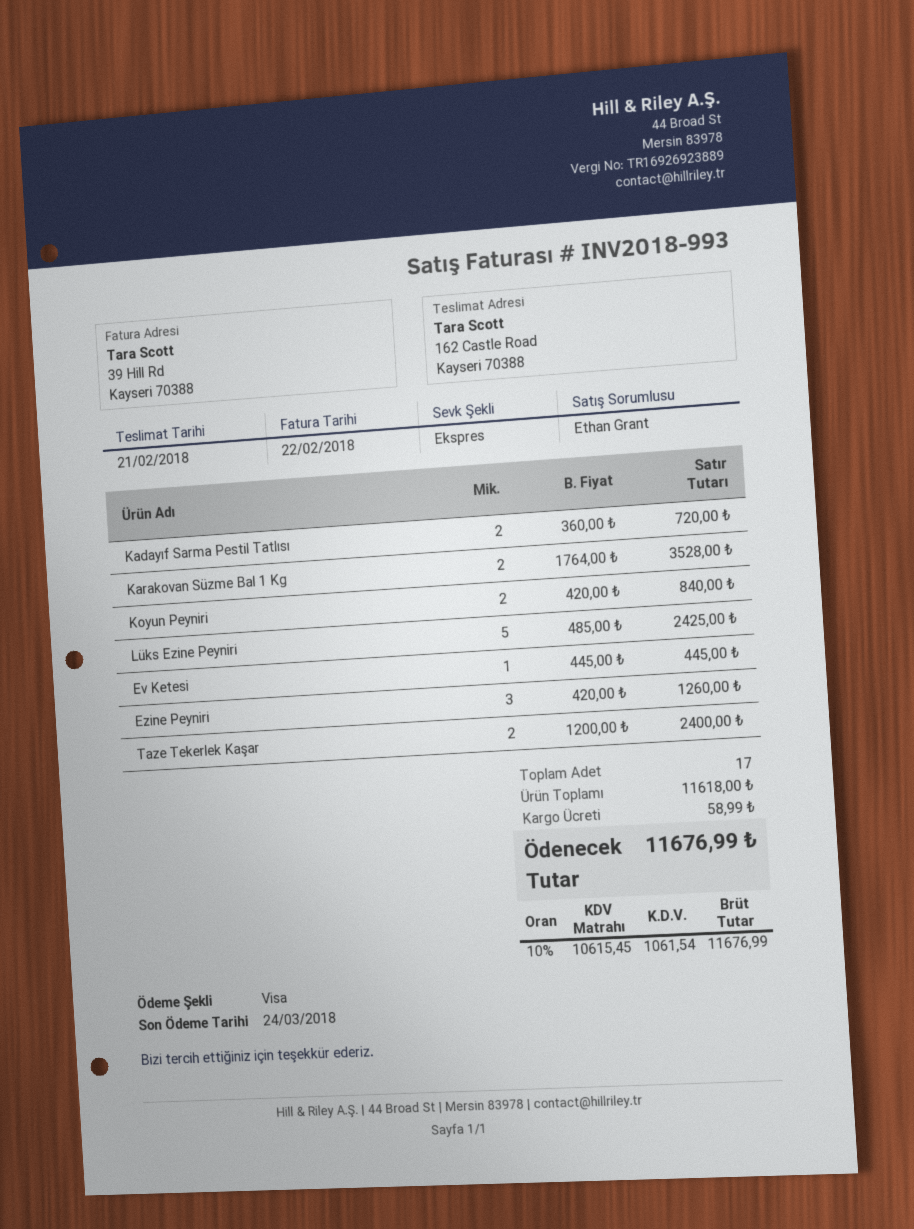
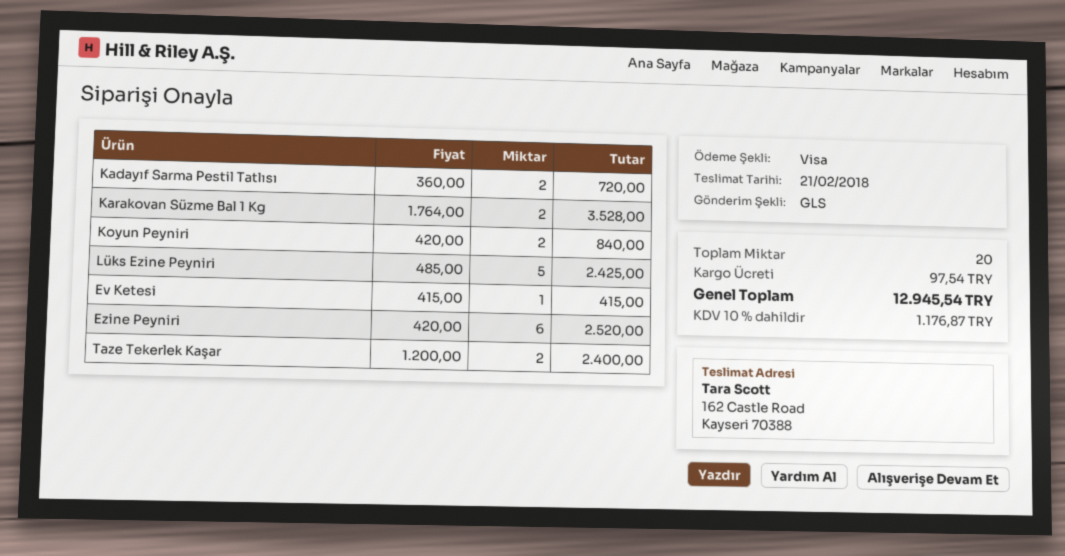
shipping method: express -> GLS
Ev Ketesi: 1 x 445.00 = 445.00 -> 1 x 415.00 = 415.00
Ezine Peyniri: 3 x 420.00 = 1260.00 -> 6 x 420.00 = 2520.00
total quantity: 17 -> 20
shipping: 58.99 -> 97.54
tax: 10% = 1061.54 -> 10% = 1176.87
total: 11676.99 -> 12945.54

